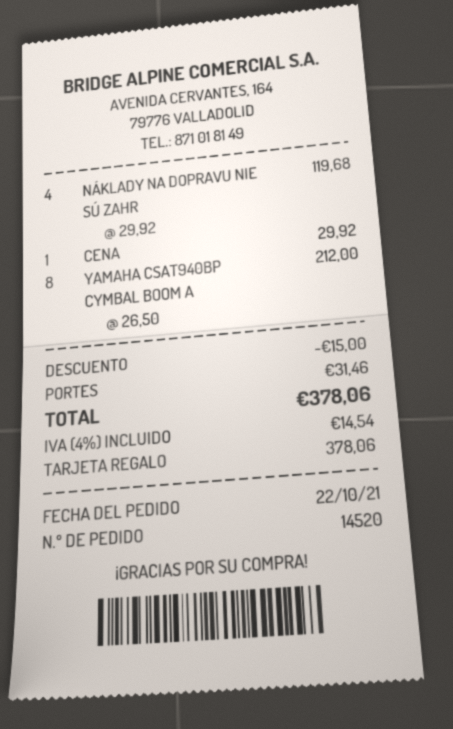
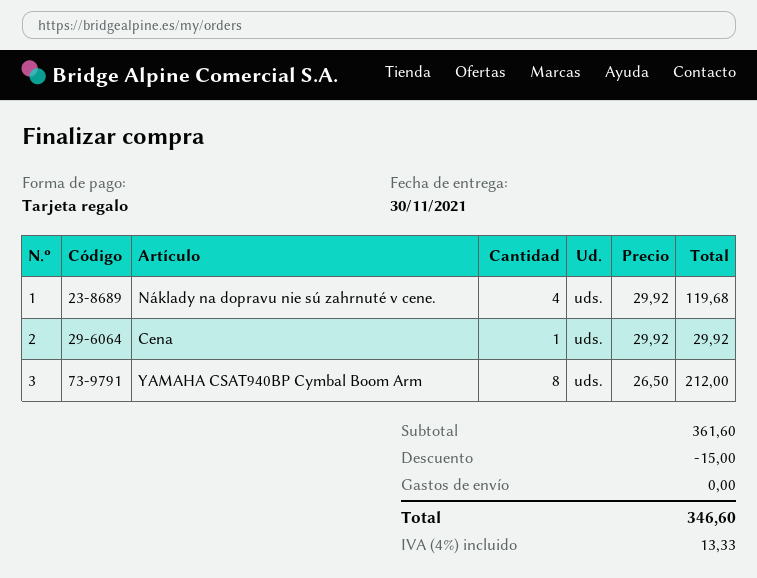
shipping: 31.46 -> 0.00
tax: 4% = 14.54 -> 4% = 13.33
total: 378.06 -> 346.60

